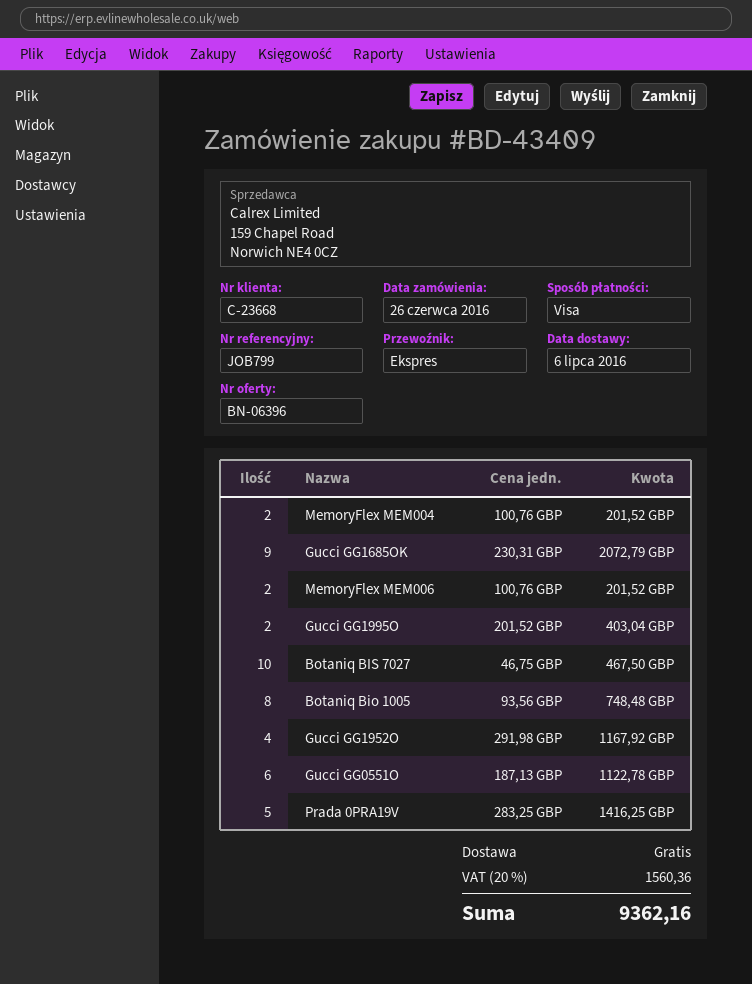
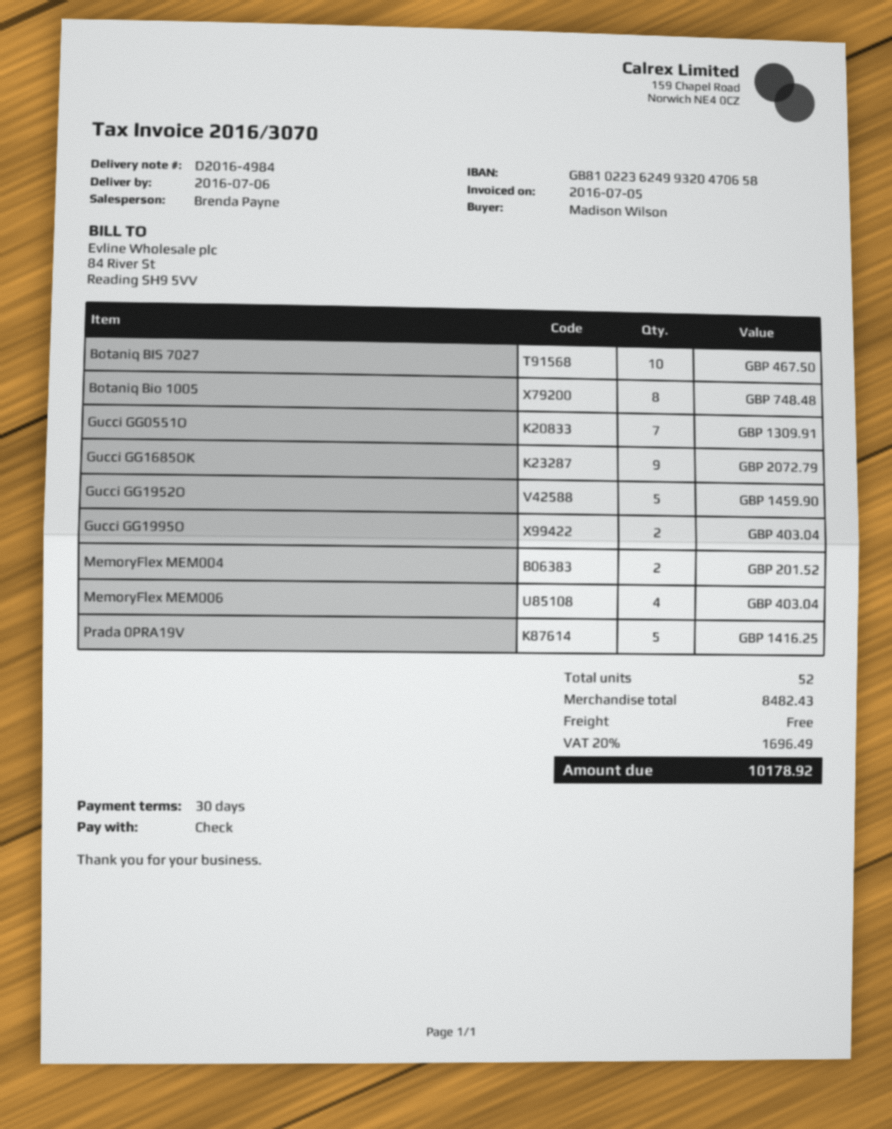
payment method: Visa -> cheque
MemoryFlex MEM006: 2 for 201.52 -> 4 for 403.04
Gucci GG1952O: 4 for 1167.92 -> 5 for 1459.90
Gucci GG0551O: 6 for 1122.78 -> 7 for 1309.91
tax: 20% = 1560.36 -> 20% = 1696.49
total: 9362.16 -> 10178.92

